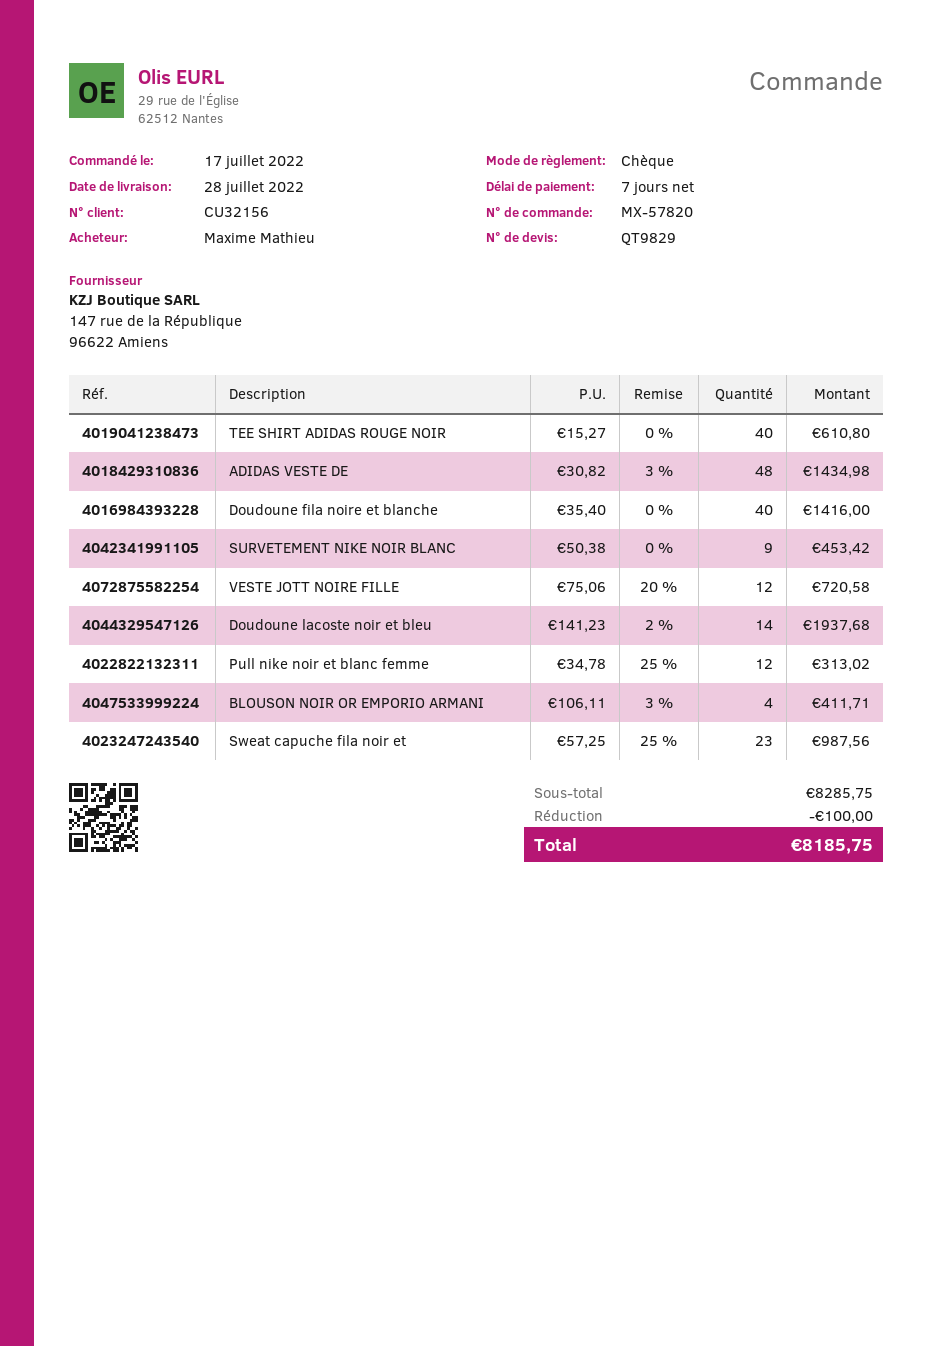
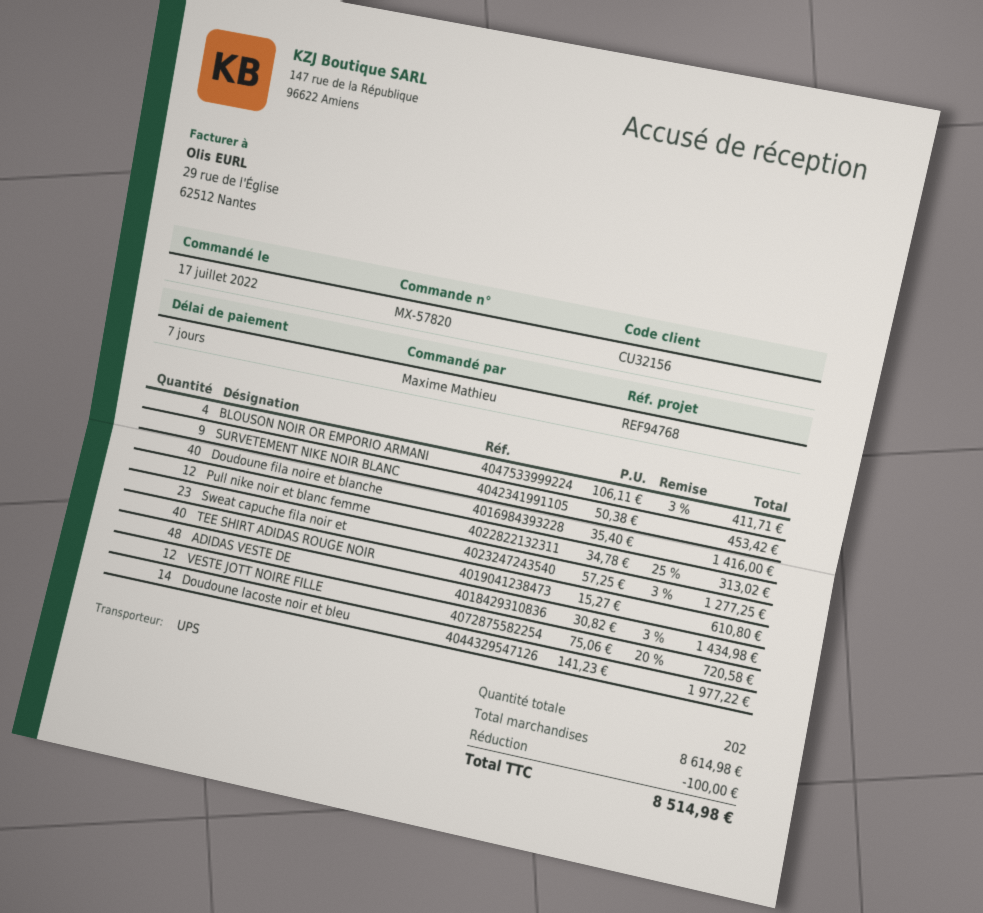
Doudoune lacoste noir et bleu: 14 x 141.23 - 2% = 1937.68 -> 14 x 141.23 = 1977.22
Sweat capuche fila noir et: 23 x 57.25 - 25% = 987.56 -> 23 x 57.25 - 3% = 1277.25
subtotal: 8285.75 -> 8614.98
total: 8185.75 -> 8514.98

